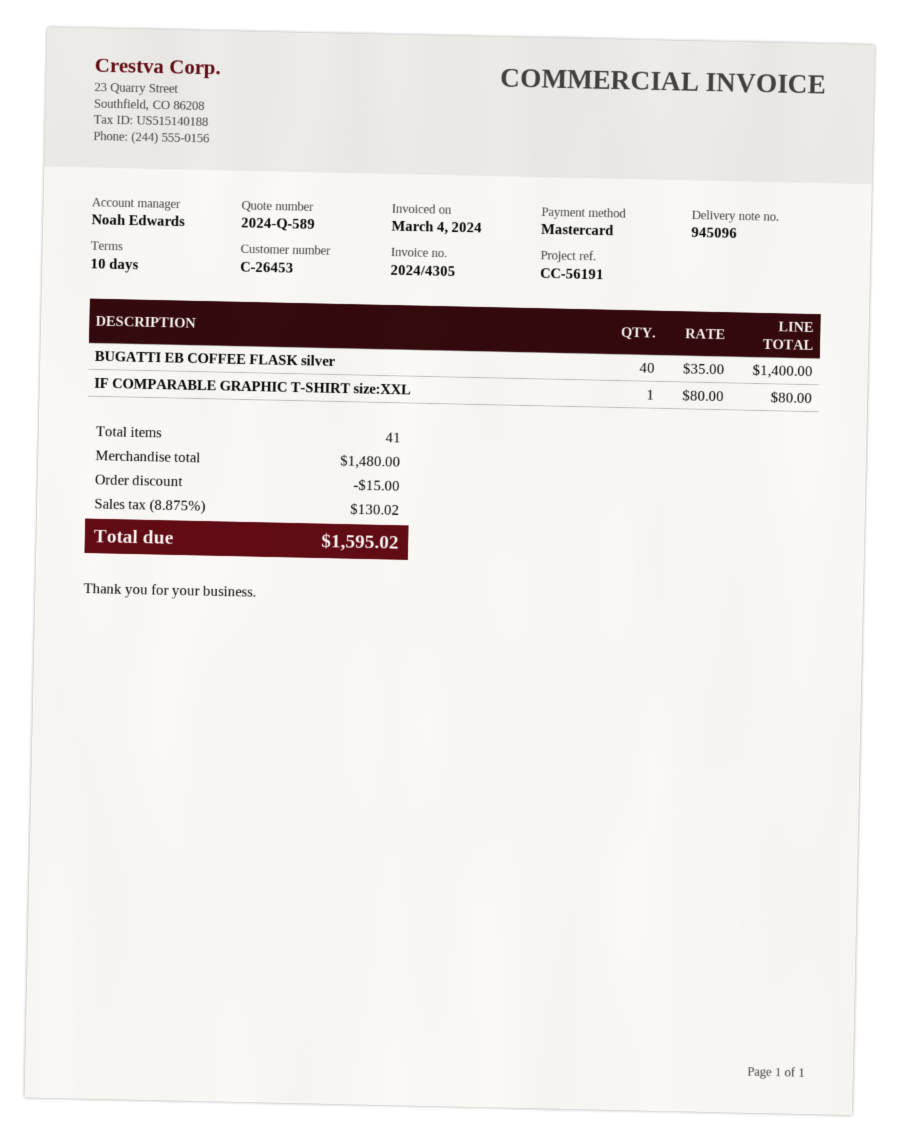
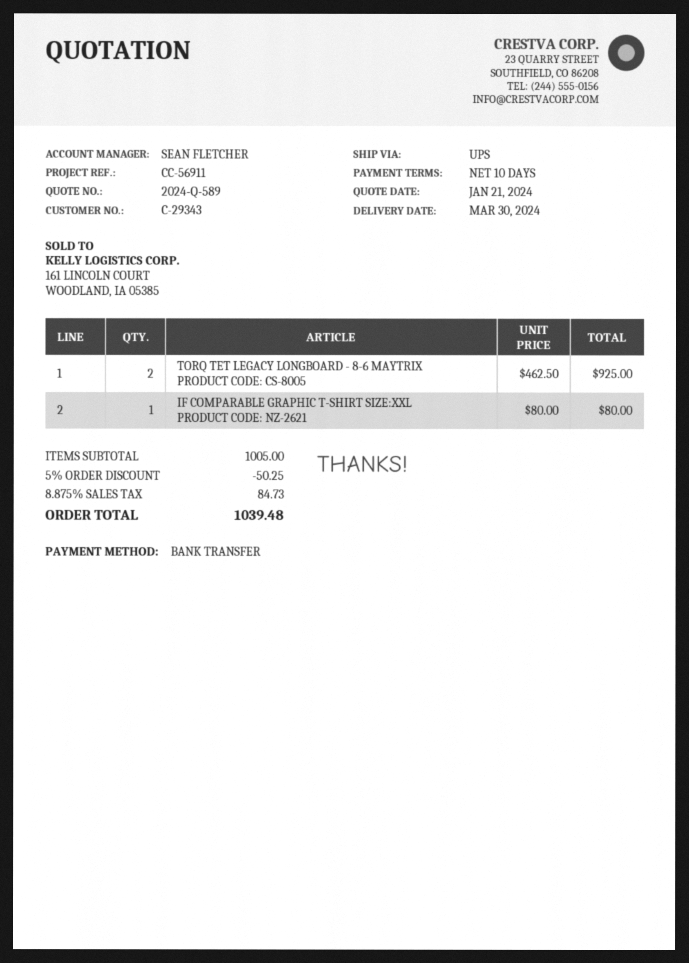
customer number: C-26453 -> C-29343
reference: CC-56191 -> CC-56911
sales rep: Noah Edwards -> SEAN FLETCHER
payment method: Mastercard -> bank transfer
BUGATTI EB COFFEE FLASK silver: 40 x 35.00 = 1400.00 -> none
TORQ TET LEGACY LONGBOARD - 8-6 MAYTRIX: none -> 2 x 462.50 = 925.00
subtotal: 1480.00 -> 1005.00
discount: 15.00 -> 50.25
tax: 8.875% = 130.02 -> 8.875% = 84.73
total: 1595.02 -> 1039.48

